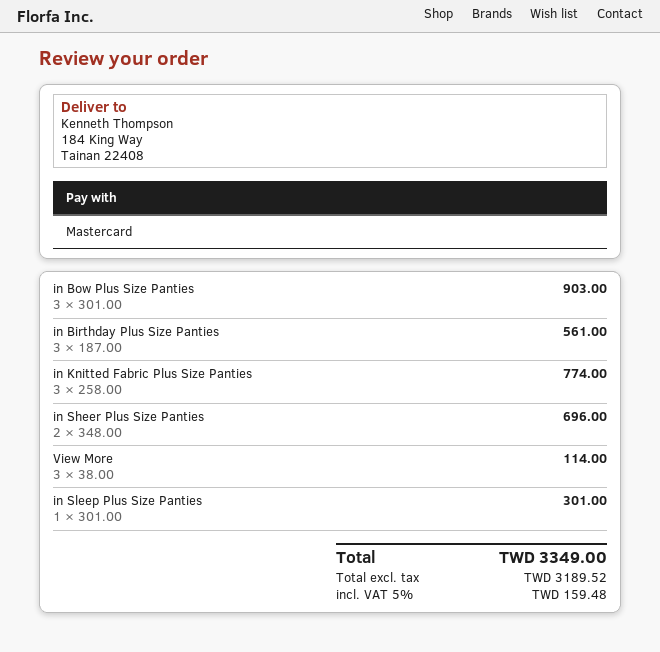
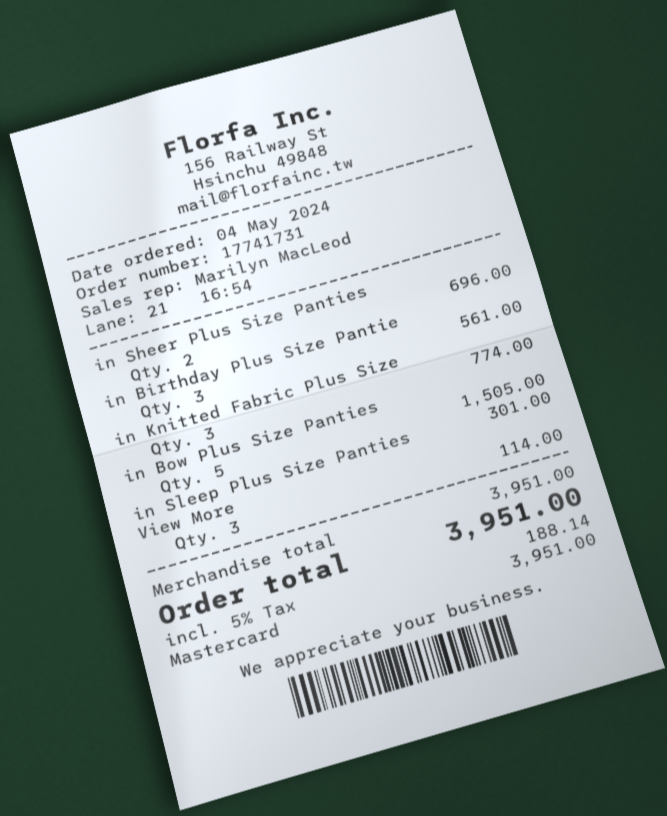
in Bow Plus Size Panties: 3 for 903.00 -> 5 for 1505.00
tax: 5% = 159.48 -> 5% = 188.14
total: 3349.00 -> 3951.00

